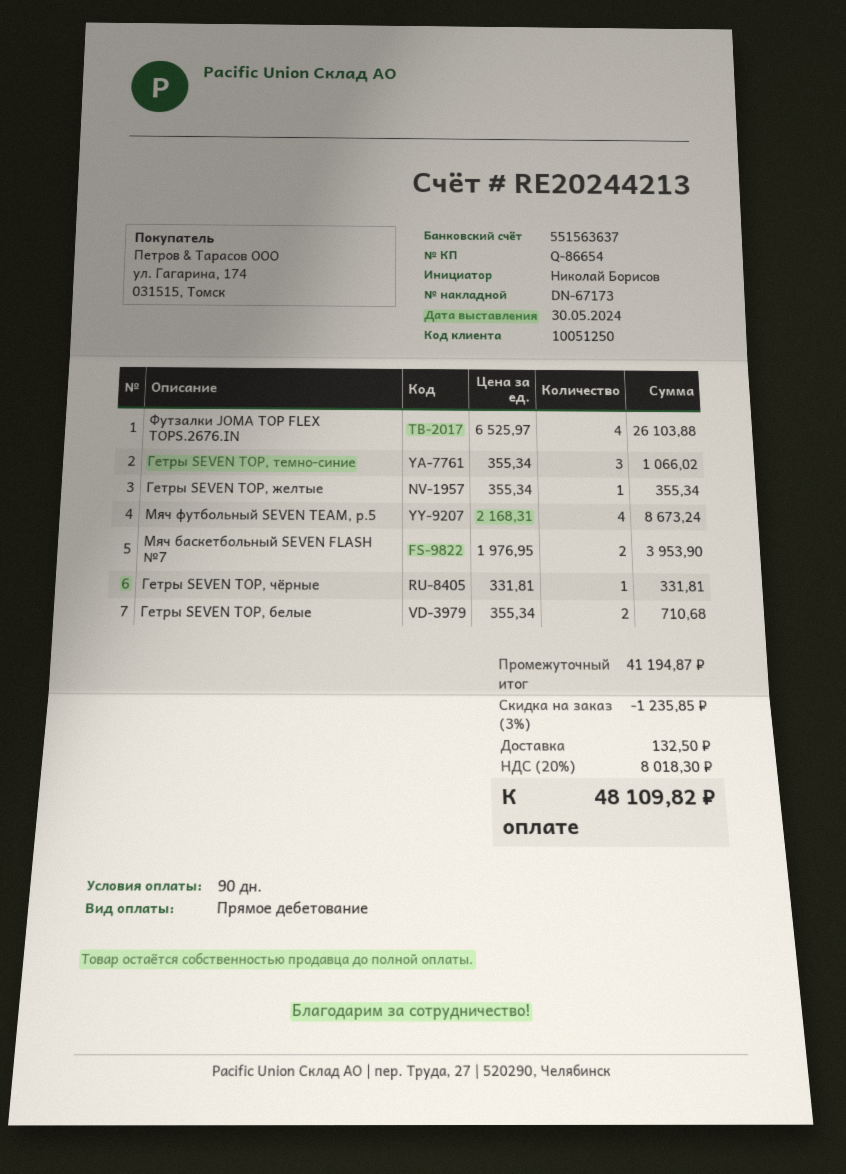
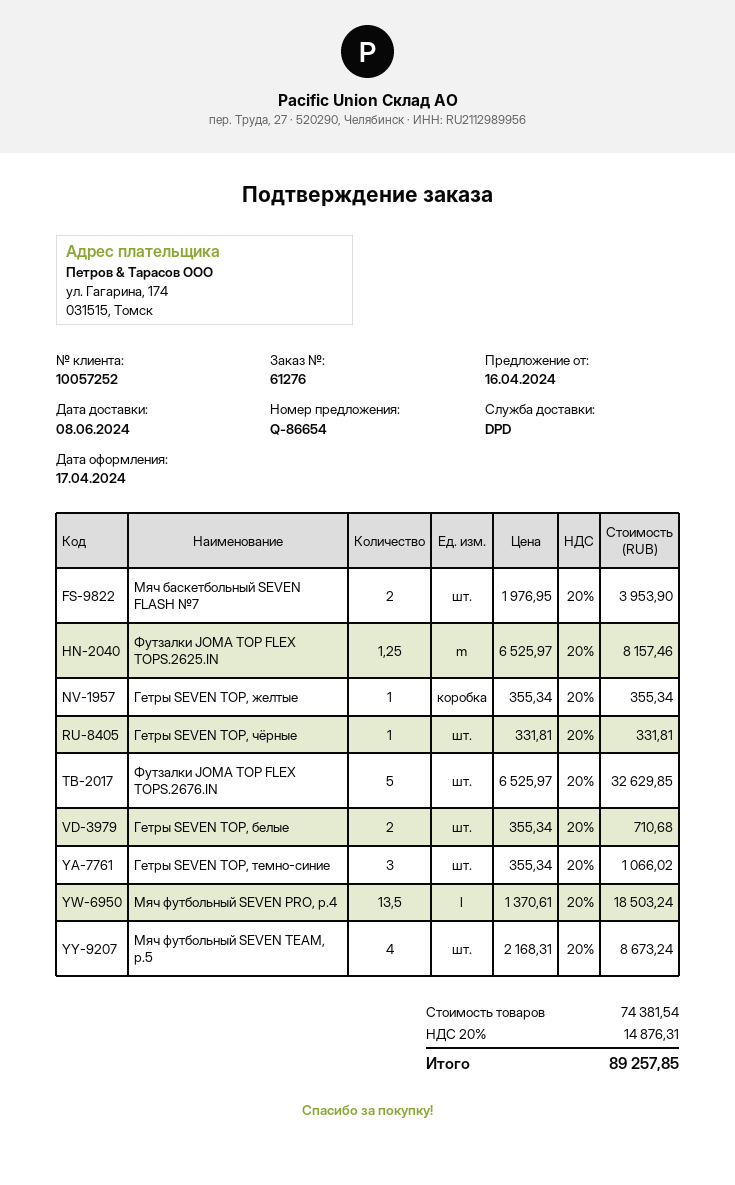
customer number: 10051250 -> 10057252
Футзалки JOMA TOP FLEX TOPS.2676.IN: 4 x 6525.97 = 26103.88 -> 5 x 6525.97 = 32629.85
Футзалки JOMA TOP FLEX TOPS.2625.IN: none -> 1.25 x 6525.97 = 8157.46
Мяч футбольный SEVEN PRO, р.4: none -> 13.5 x 1370.61 = 18503.24
subtotal: 41194.87 -> 74381.54
discount: 3% = 1235.85 -> none
shipping: 132.50 -> none
tax: 20% = 8018.30 -> 20% = 14876.31
total: 48109.82 -> 89257.85

